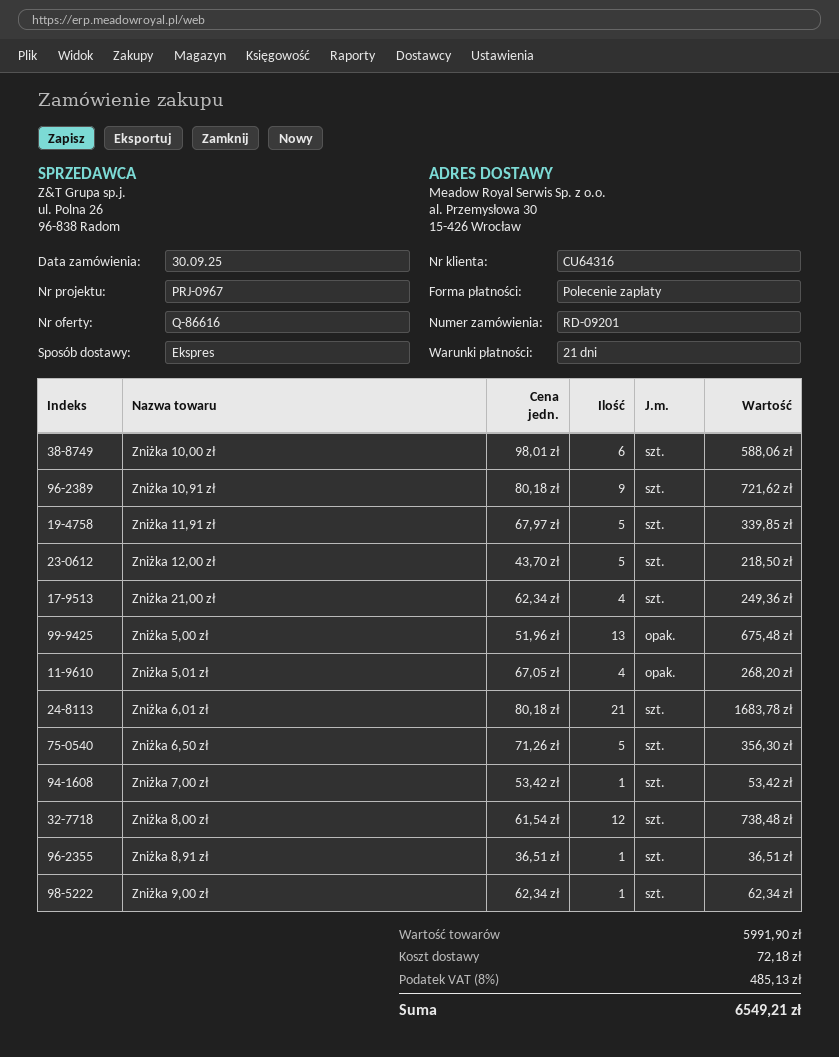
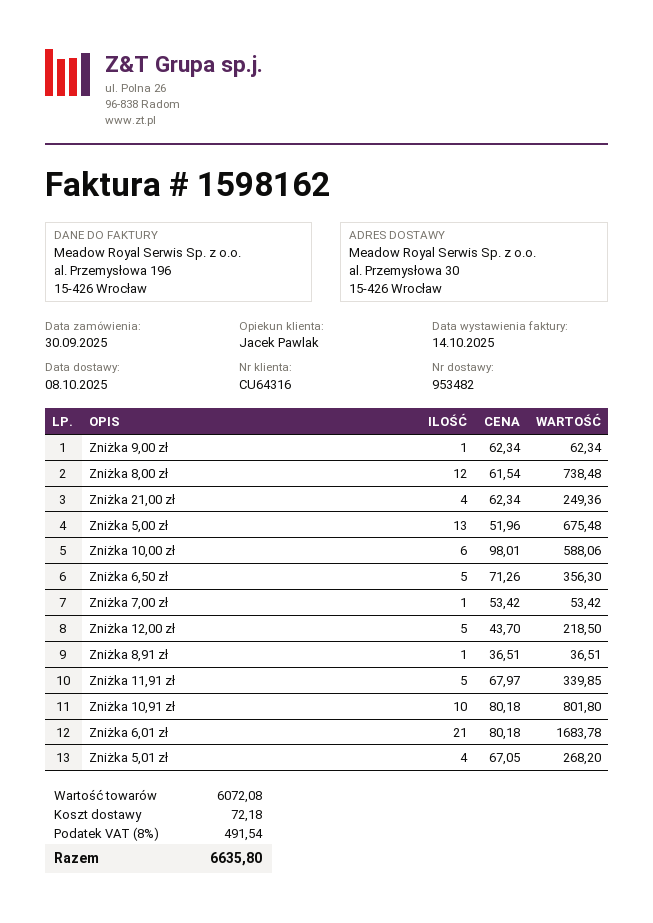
Zniżka 10,91 zł: 9 x 80.18 = 721.62 -> 10 x 80.18 = 801.80
subtotal: 5991.90 -> 6072.08
tax: 8% = 485.13 -> 8% = 491.54
total: 6549.21 -> 6635.80

